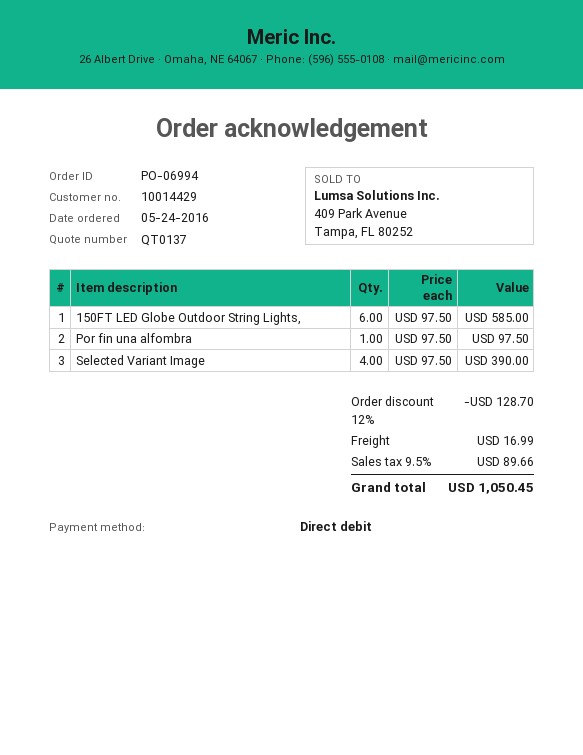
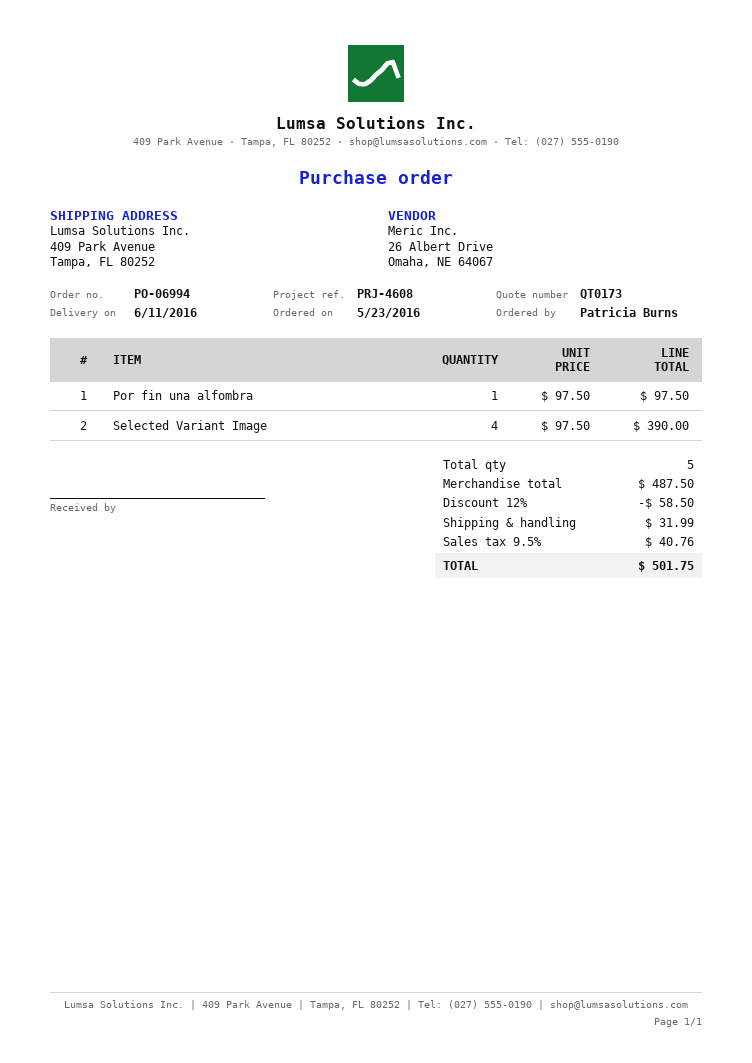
quote number: QT0137 -> QT0173
order date: 2016-05-24 -> 2016-05-23
150FT LED Globe Outdoor String Lights,: 6 x 97.50 = 585.00 -> none
discount: 12% = 128.70 -> 12% = 58.50
shipping: 16.99 -> 31.99
tax: 9.5% = 89.66 -> 9.5% = 40.76
total: 1050.45 -> 501.75

